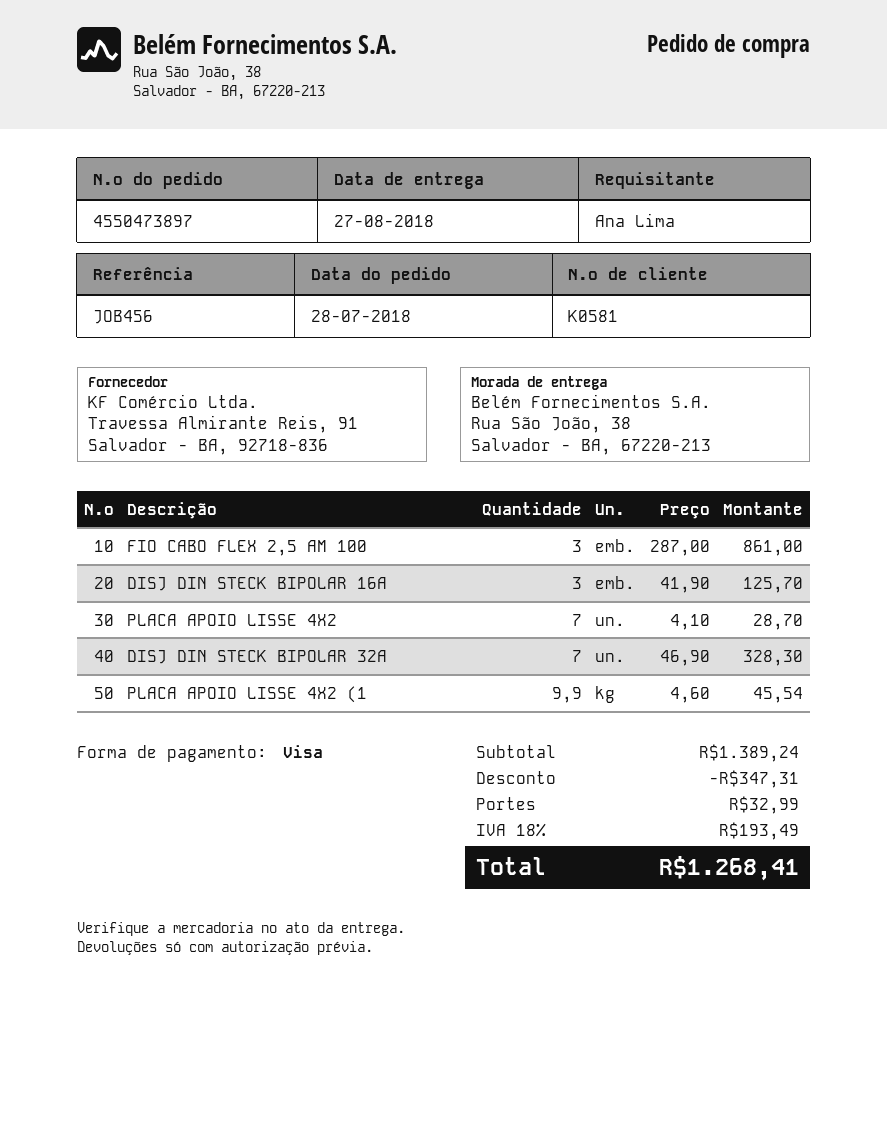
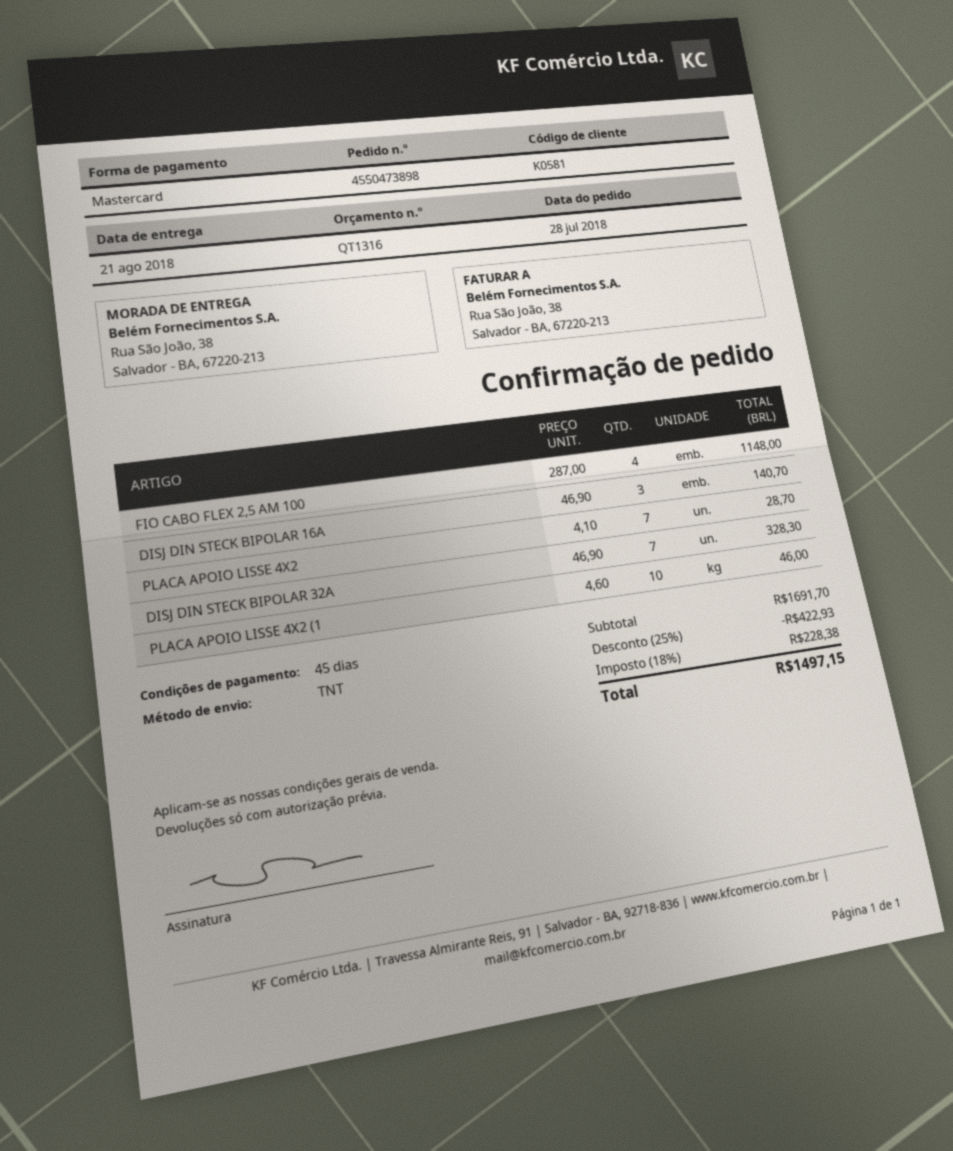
order number: 4550473897 -> 4550473898
delivery date: 2018-08-27 -> 2018-08-21
payment method: Visa -> Mastercard
FIO CABO FLEX 2,5 AM 100: 3 x 287.00 = 861.00 -> 4 x 287.00 = 1148.00
DISJ DIN STECK BIPOLAR 16A: 3 x 41.90 = 125.70 -> 3 x 46.90 = 140.70
PLACA APOIO LISSE 4X2 (1: 9.9 x 4.60 = 45.54 -> 10 x 4.60 = 46.00
subtotal: 1389.24 -> 1691.70
discount: 347.31 -> 422.93
shipping: 32.99 -> none
tax: 18% = 193.49 -> 18% = 228.38
total: 1268.41 -> 1497.15

